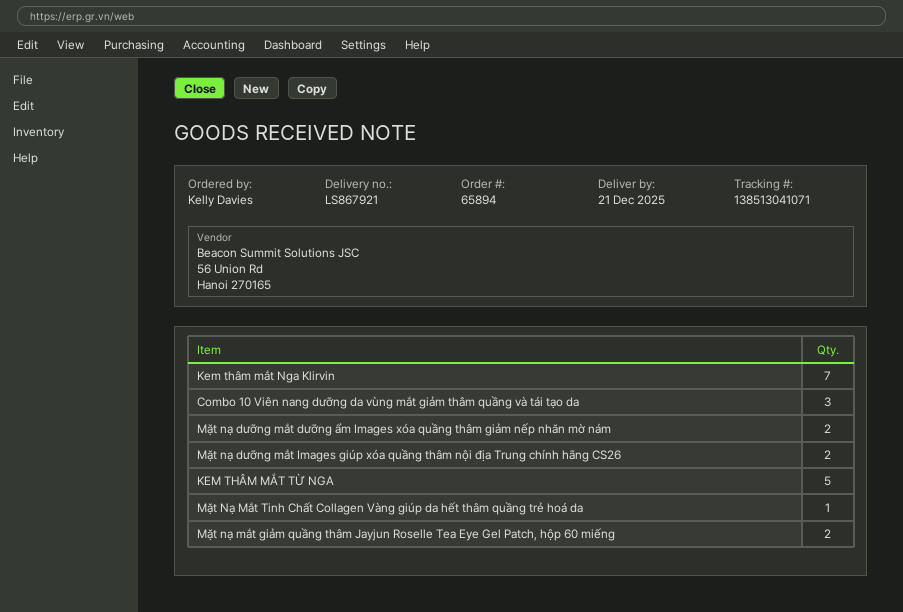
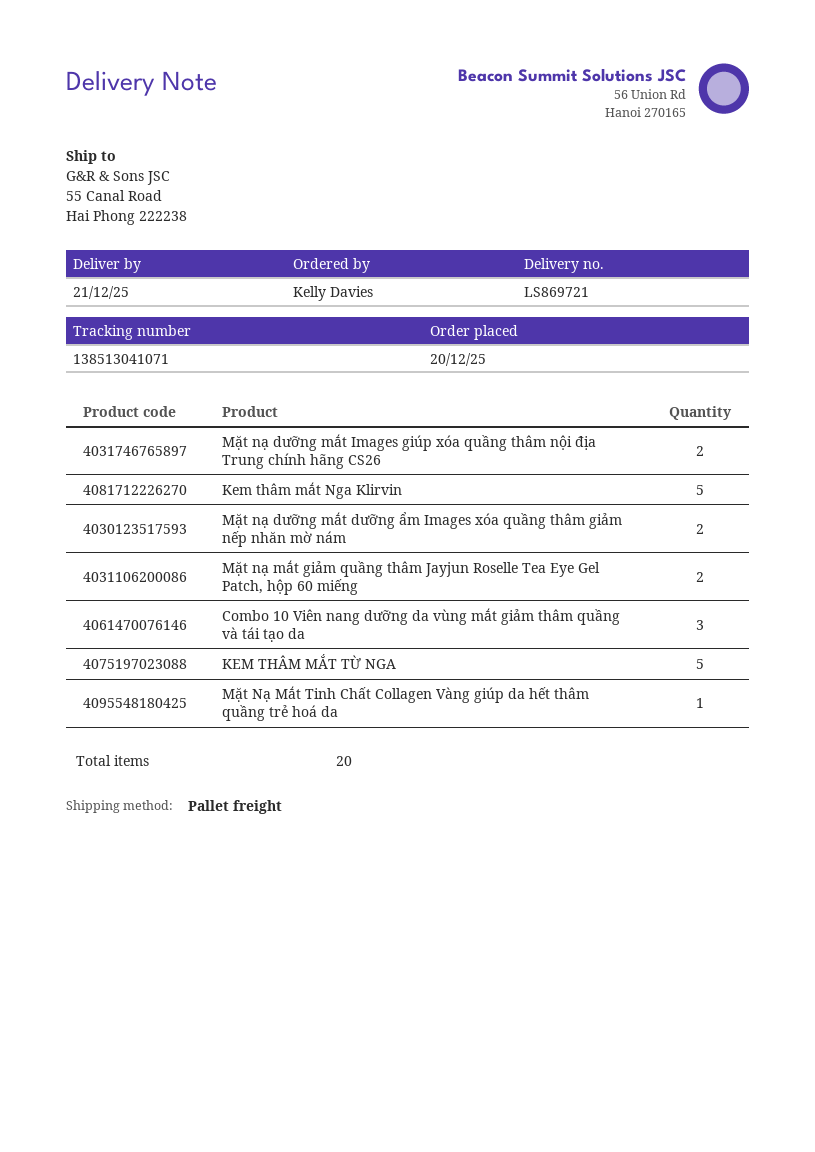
delivery note number: LS867921 -> LS869721
Kem thâm mắt Nga Klirvin: 7 -> 5

